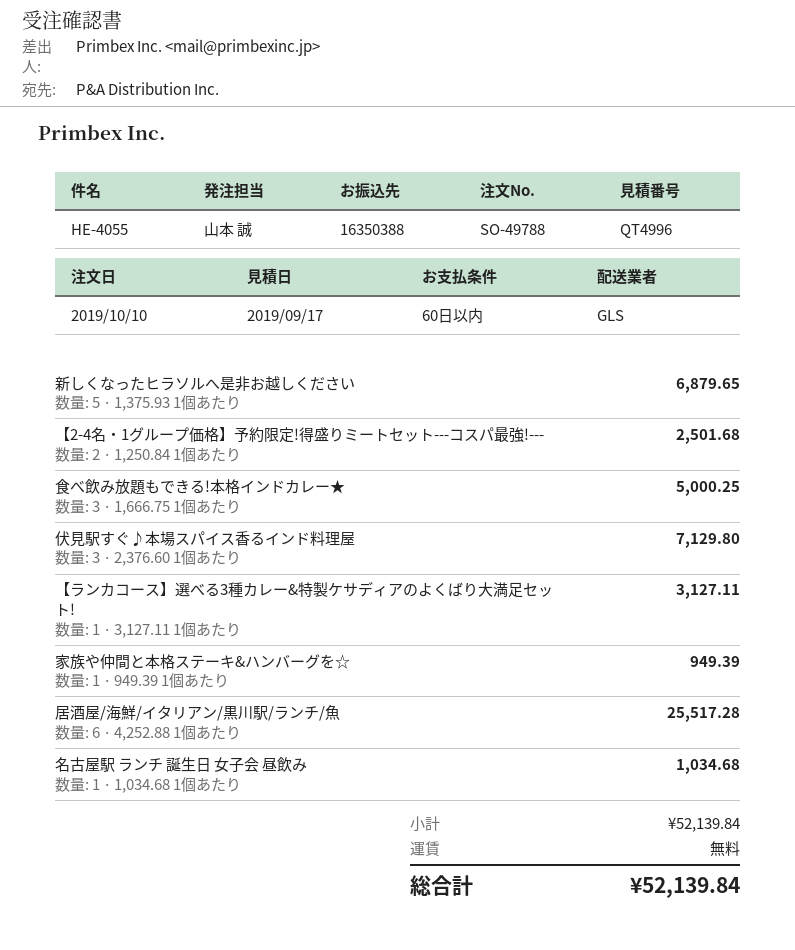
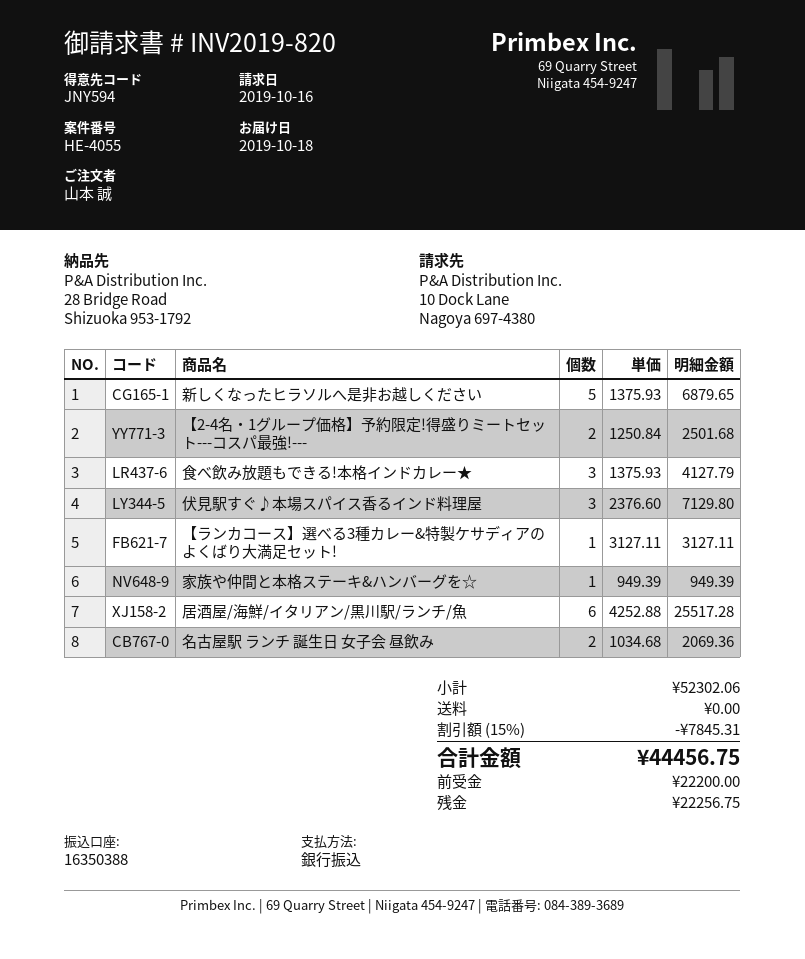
食べ飲み放題もできる!本格インドカレー★: 3 x 1666.75 = 5000.25 -> 3 x 1375.93 = 4127.79
名古屋駅 ランチ 誕生日 女子会 昼飲み: 1 x 1034.68 = 1034.68 -> 2 x 1034.68 = 2069.36
subtotal: 52139.84 -> 52302.06
discount: none -> 15% = 7845.31
total: 52139.84 -> 44456.75

